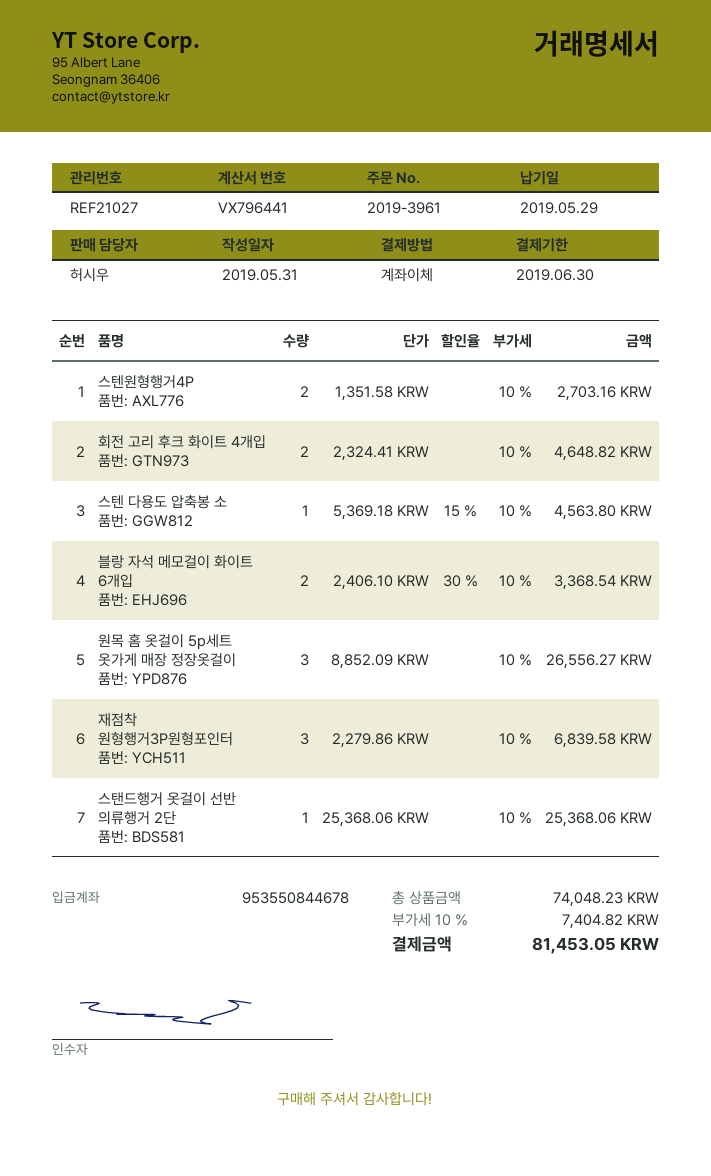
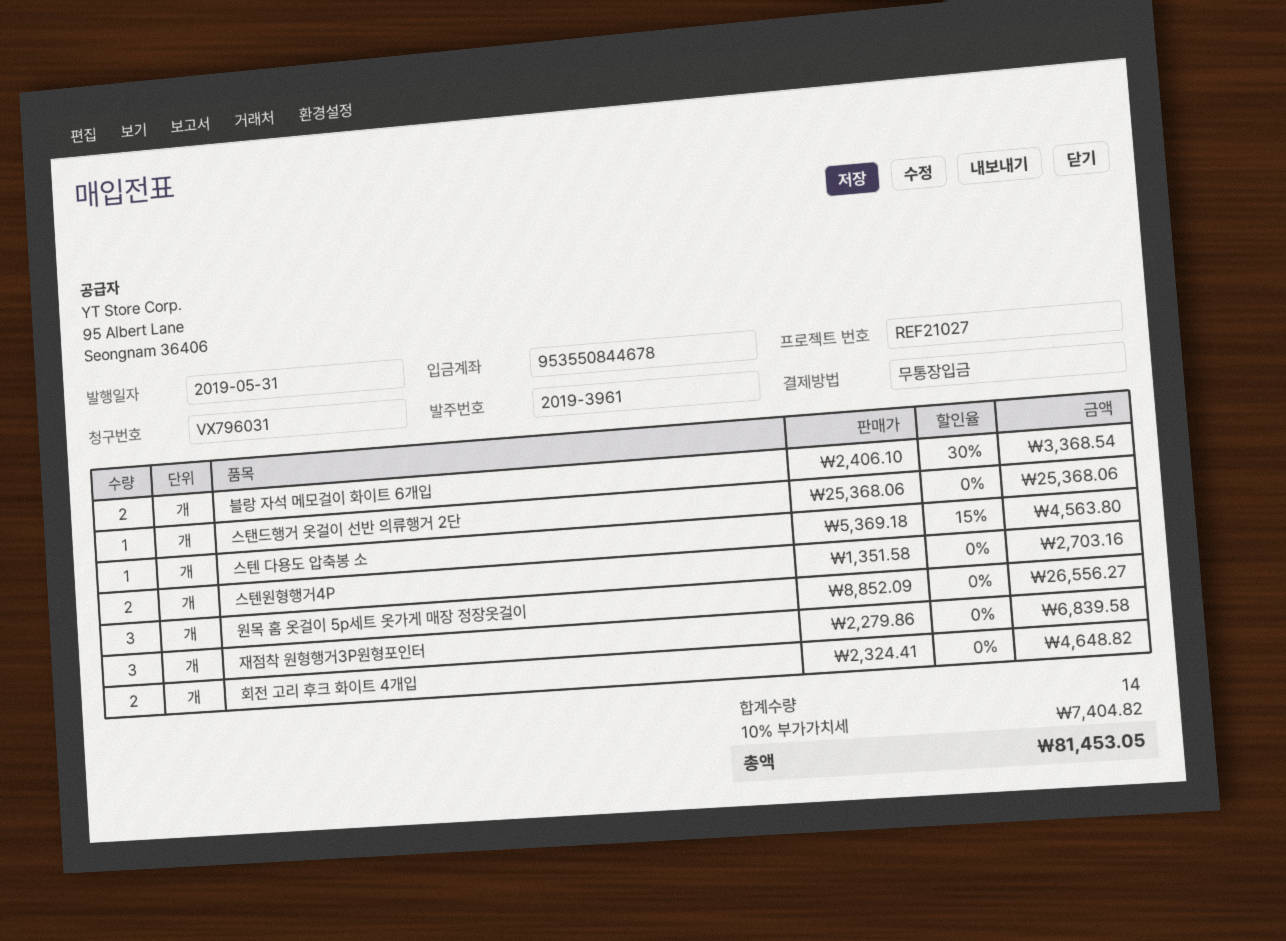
invoice number: VX796441 -> VX796031

